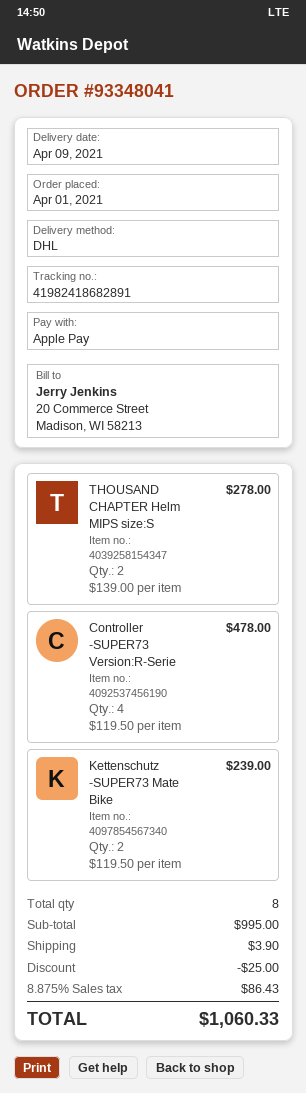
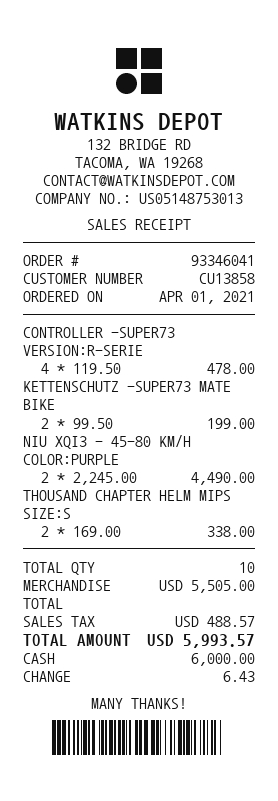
order number: 93348041 -> 93346041
payment method: Apple Pay -> cash
THOUSAND CHAPTER Helm MIPS size:S: 2 x 139.00 = 278.00 -> 2 x 169.00 = 338.00
Kettenschutz -SUPER73 Mate Bike: 2 x 119.50 = 239.00 -> 2 x 99.50 = 199.00
NIU XQI3 - 45-80 KM/H COLOR:PURPLE: none -> 2 x 2245.00 = 4490.00
total quantity: 8 -> 10
subtotal: 995.00 -> 5505.00
discount: 25.00 -> none
shipping: 3.90 -> none
tax: 86.43 -> 488.57
total: 1060.33 -> 5993.57

